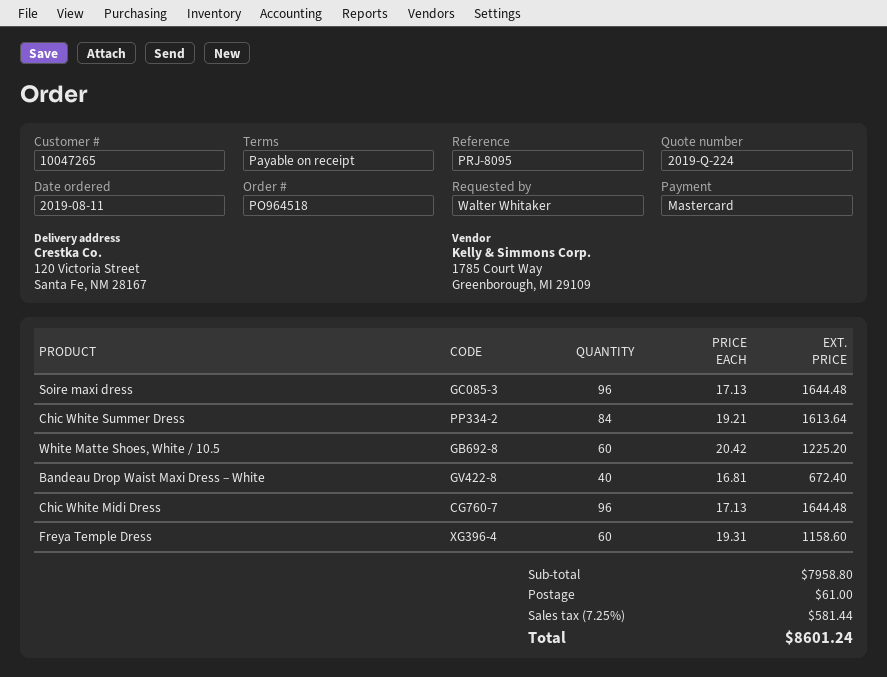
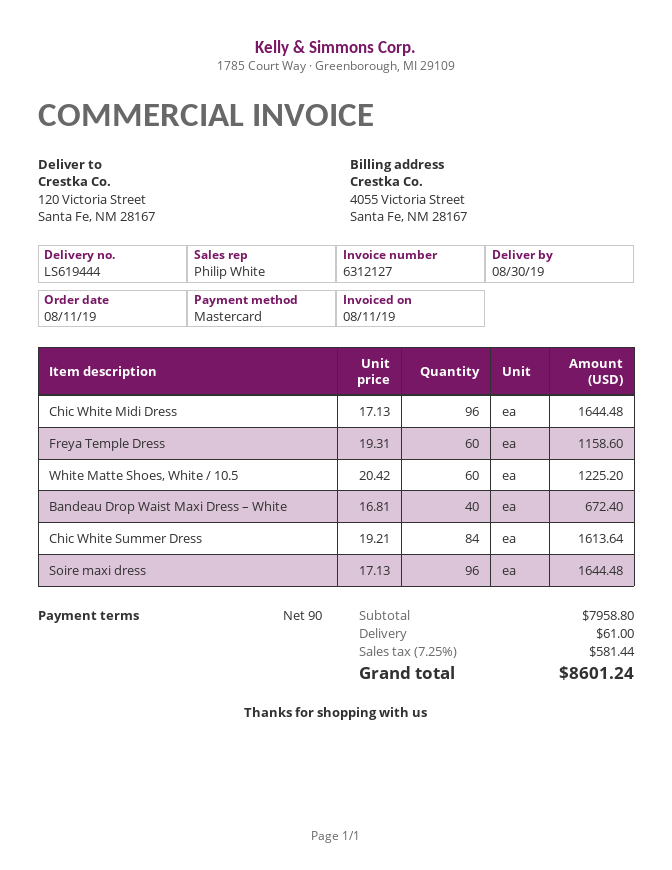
payment terms: on receipt -> 90 days

